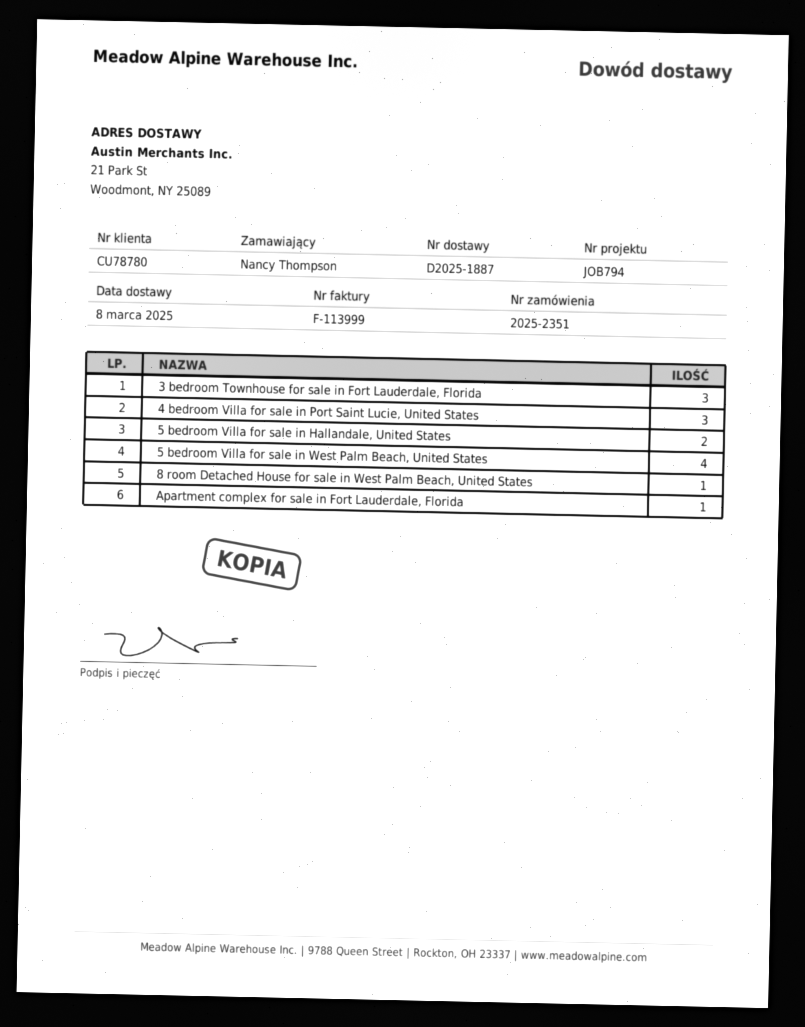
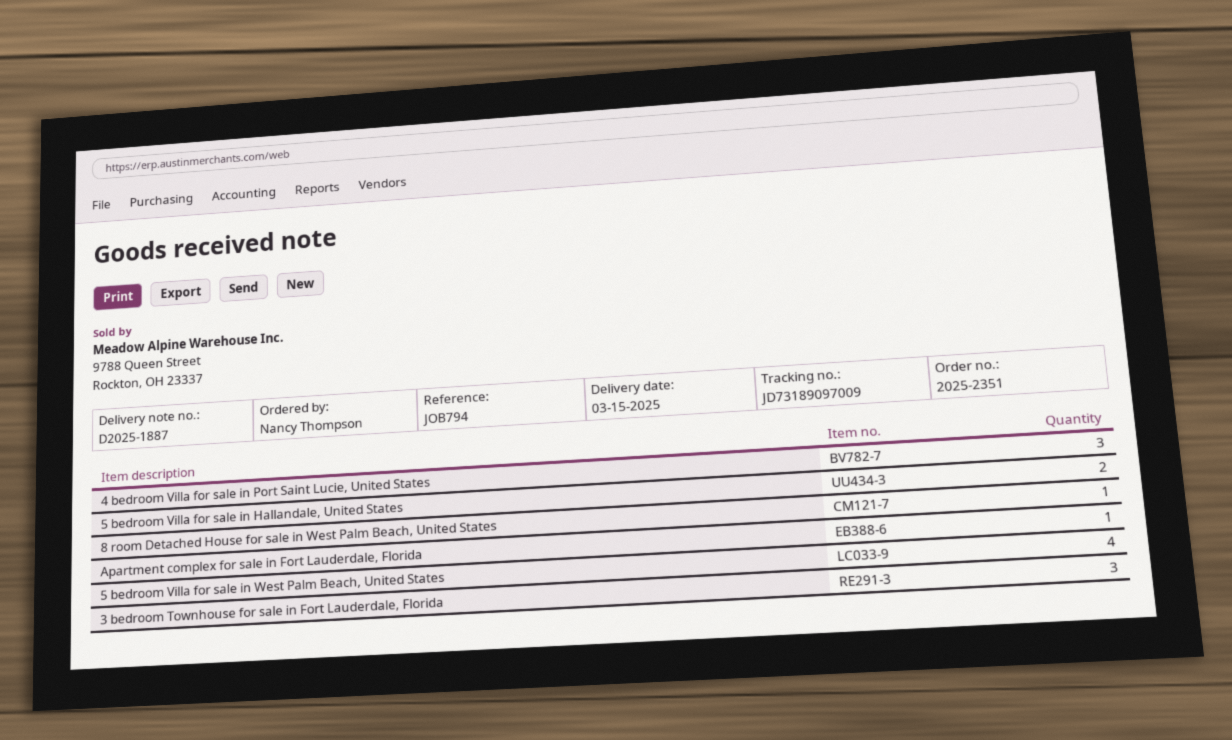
delivery date: 2025-03-08 -> 2025-03-15

